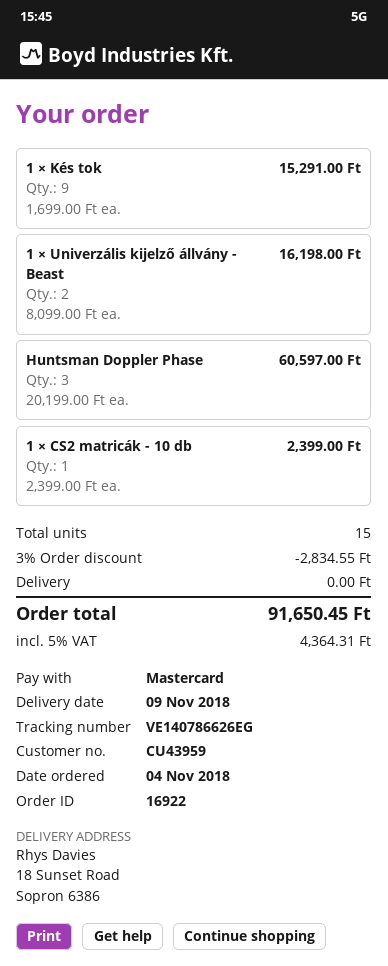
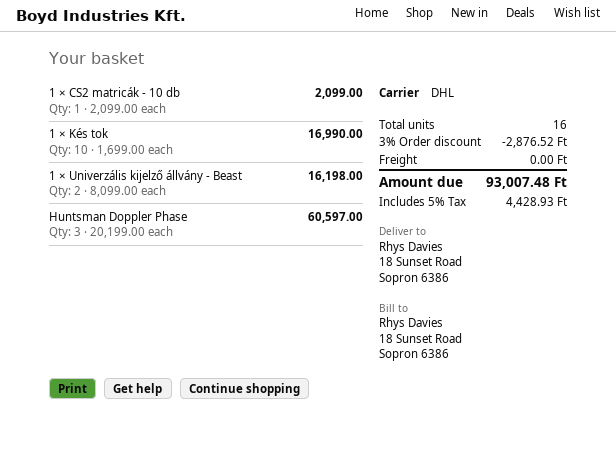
1 × Kés tok: 9 x 1699.00 = 15291.00 -> 10 x 1699.00 = 16990.00
1 × CS2 matricák - 10 db: 1 x 2399.00 = 2399.00 -> 1 x 2099.00 = 2099.00
total quantity: 15 -> 16
discount: 3% = 2834.55 -> 3% = 2876.52
tax: 5% = 4364.31 -> 5% = 4428.93
total: 91650.45 -> 93007.48

